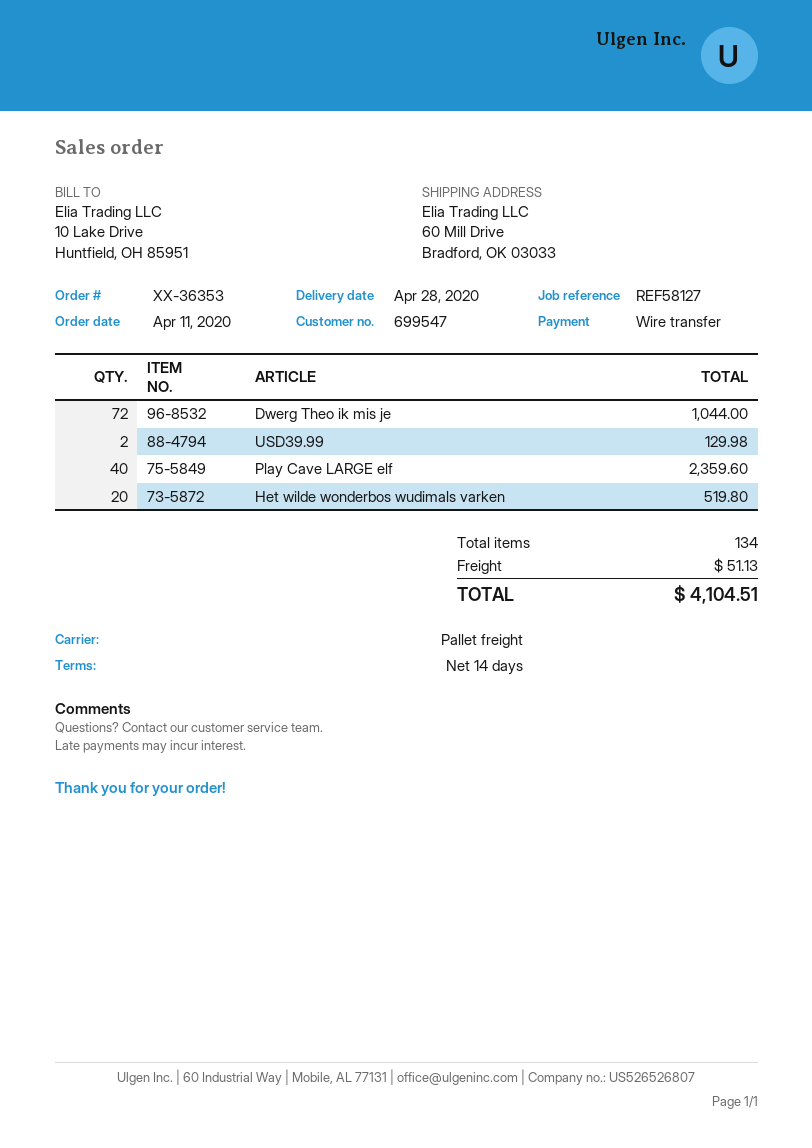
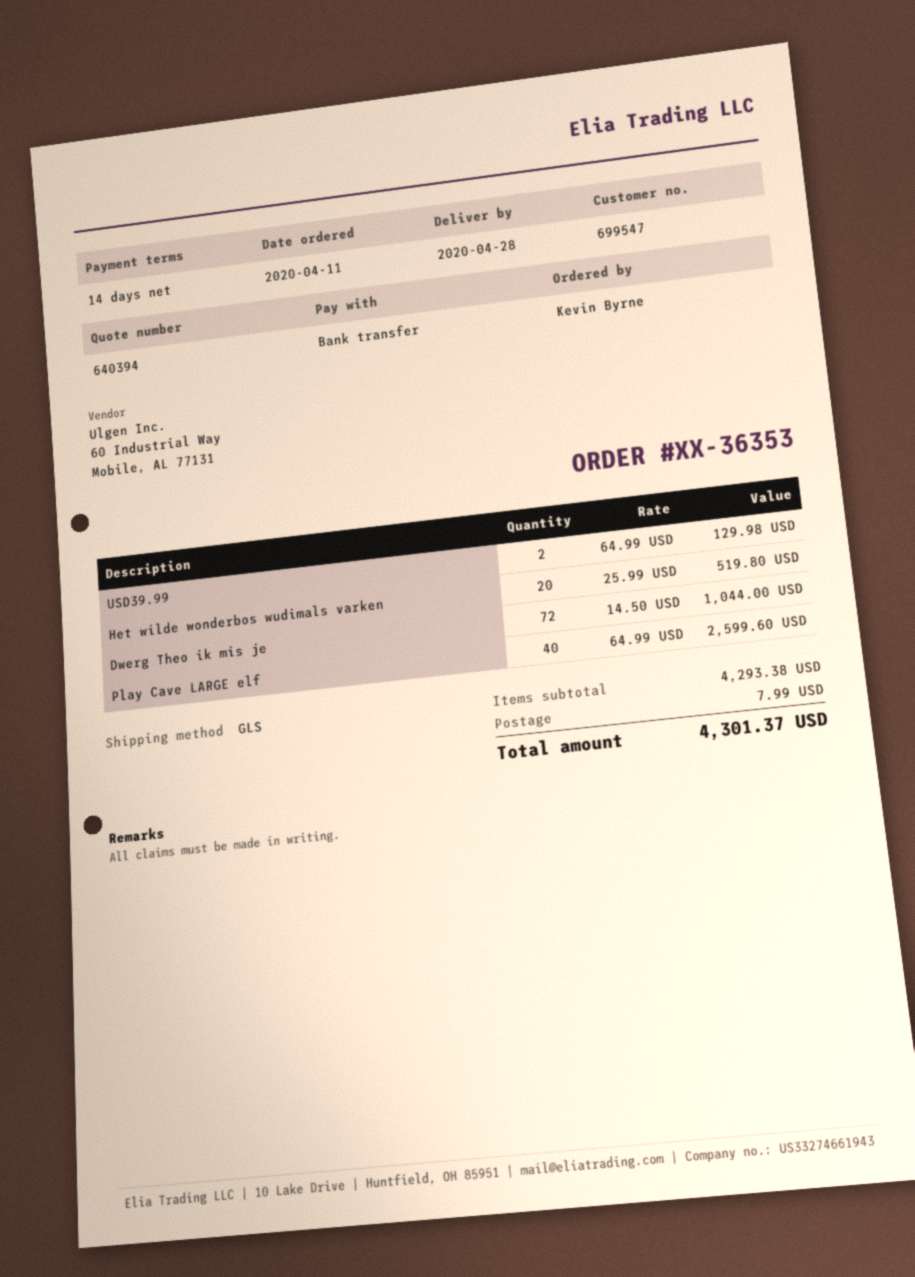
shipping method: pallet freight -> GLS
Play Cave LARGE elf: 40 for 2359.60 -> 40 for 2599.60
shipping: 51.13 -> 7.99
total: 4104.51 -> 4301.37

